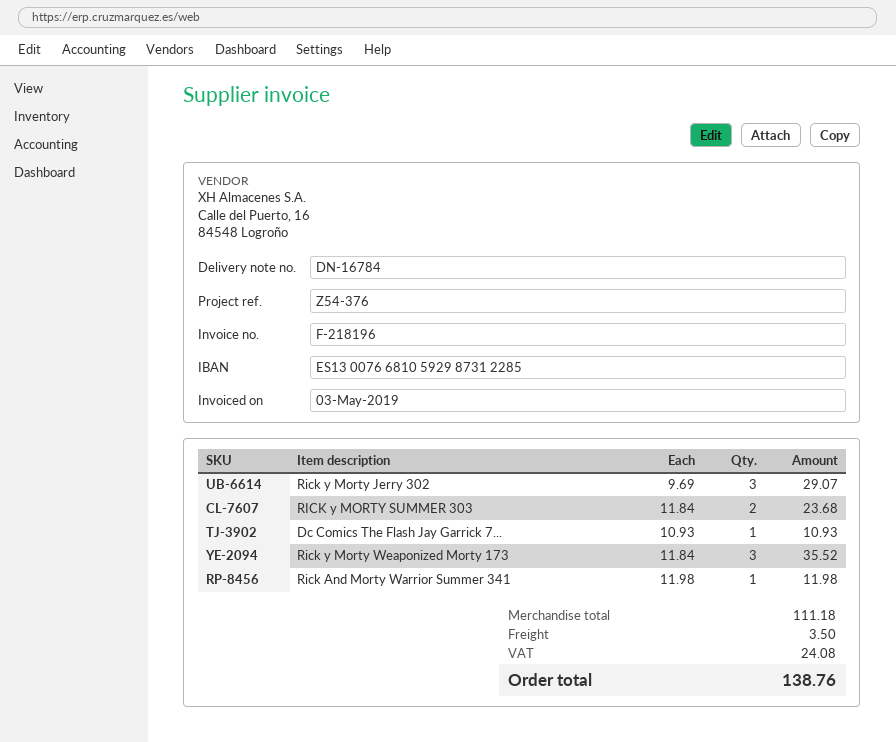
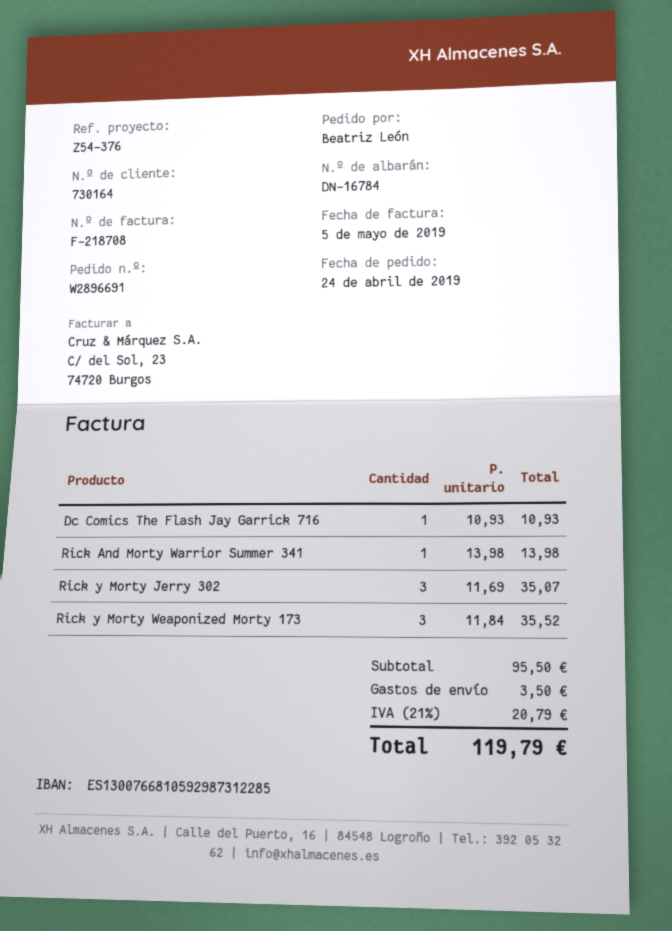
invoice number: F-218196 -> F-218708
invoice date: 2019-05-03 -> 2019-05-05
Rick y Morty Jerry 302: 3 x 9.69 = 29.07 -> 3 x 11.69 = 35.07
RICK y MORTY SUMMER 303: 2 x 11.84 = 23.68 -> none
Rick And Morty Warrior Summer 341: 1 x 11.98 = 11.98 -> 1 x 13.98 = 13.98
subtotal: 111.18 -> 95.50
tax: 24.08 -> 20.79
total: 138.76 -> 119.79

